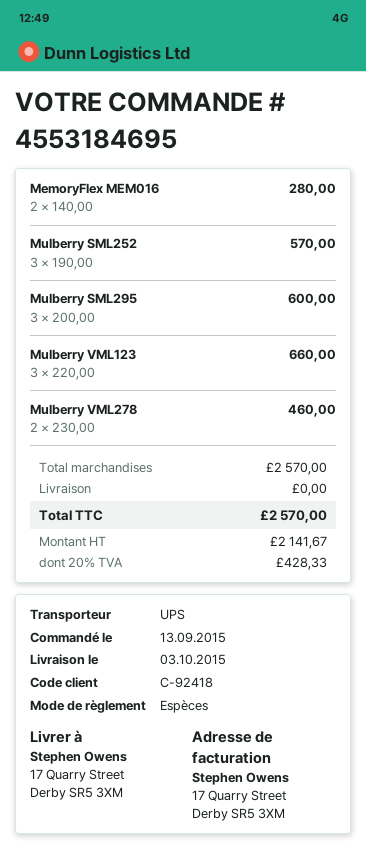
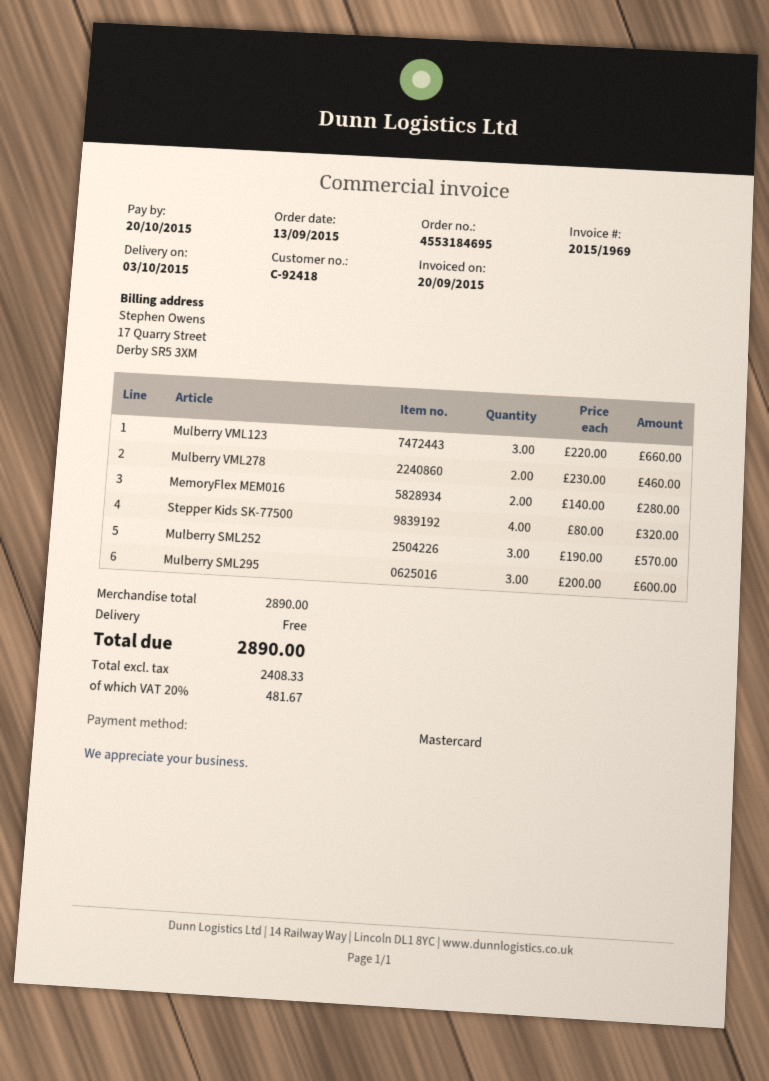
payment method: cash -> Mastercard
Stepper Kids SK-77500: none -> 4 x 80.00 = 320.00
subtotal: 2570.00 -> 2890.00
net: 2141.67 -> 2408.33
tax: 20% = 428.33 -> 20% = 481.67
total: 2570.00 -> 2890.00

